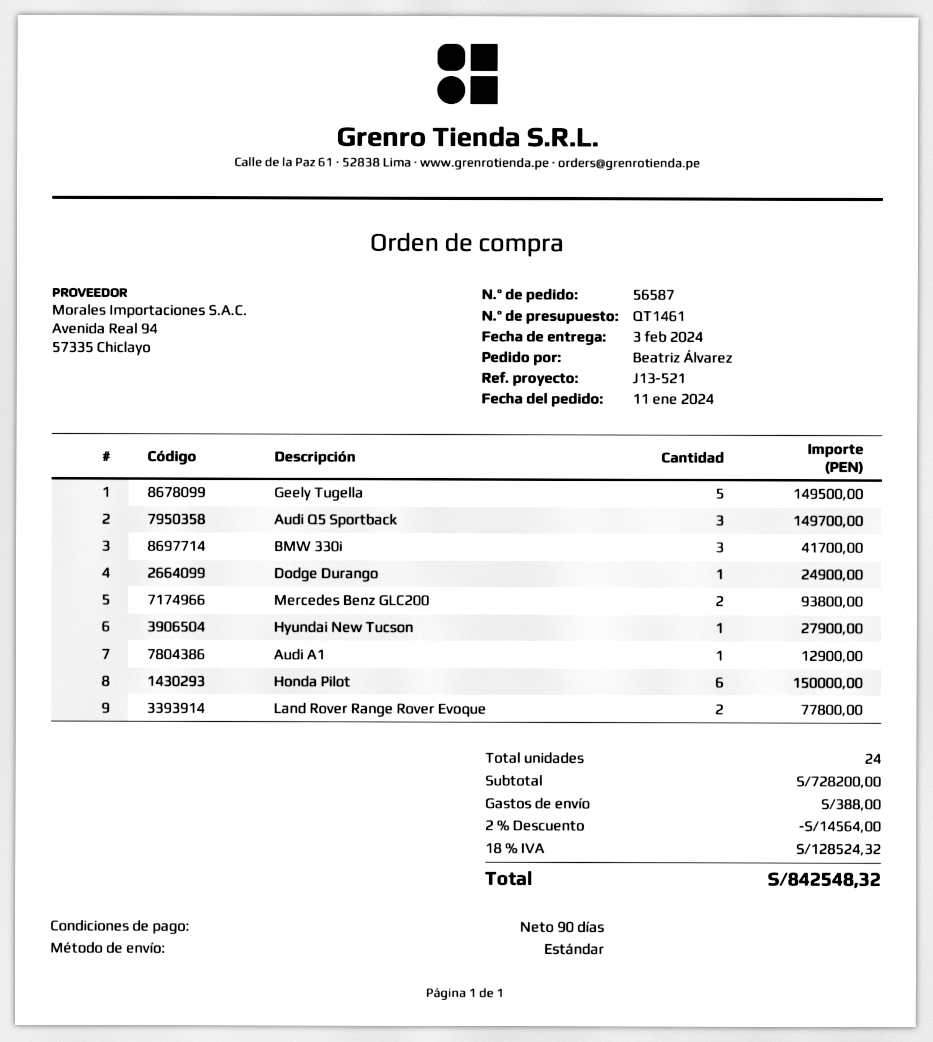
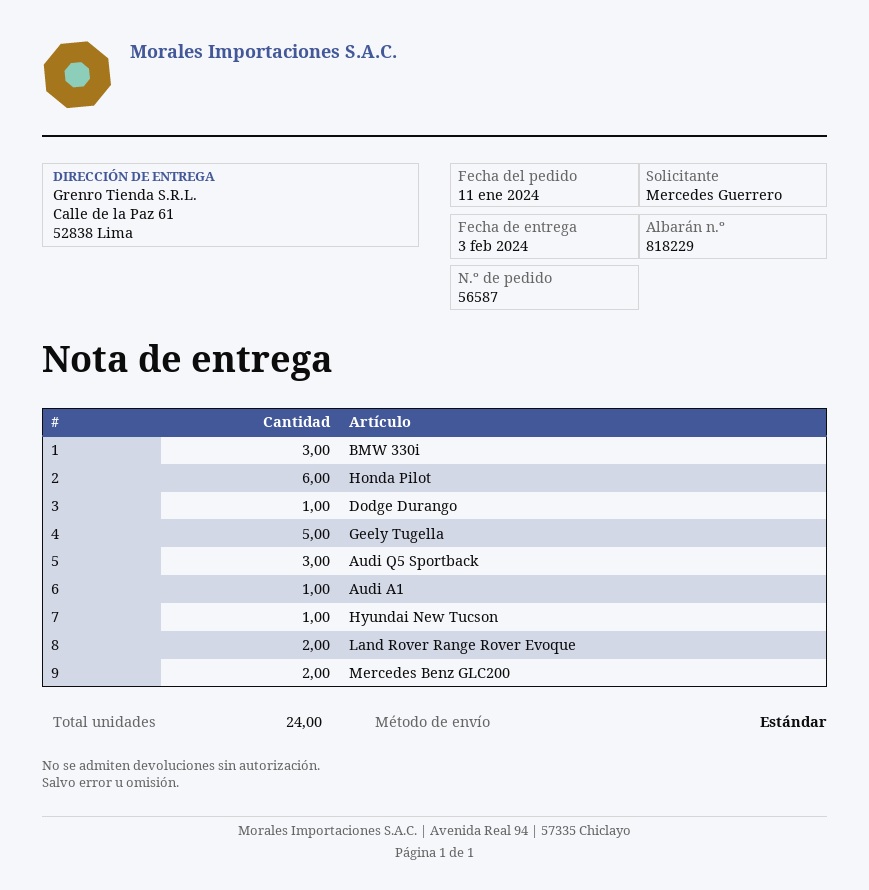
ordered by: Beatriz Álvarez -> Mercedes Guerrero

